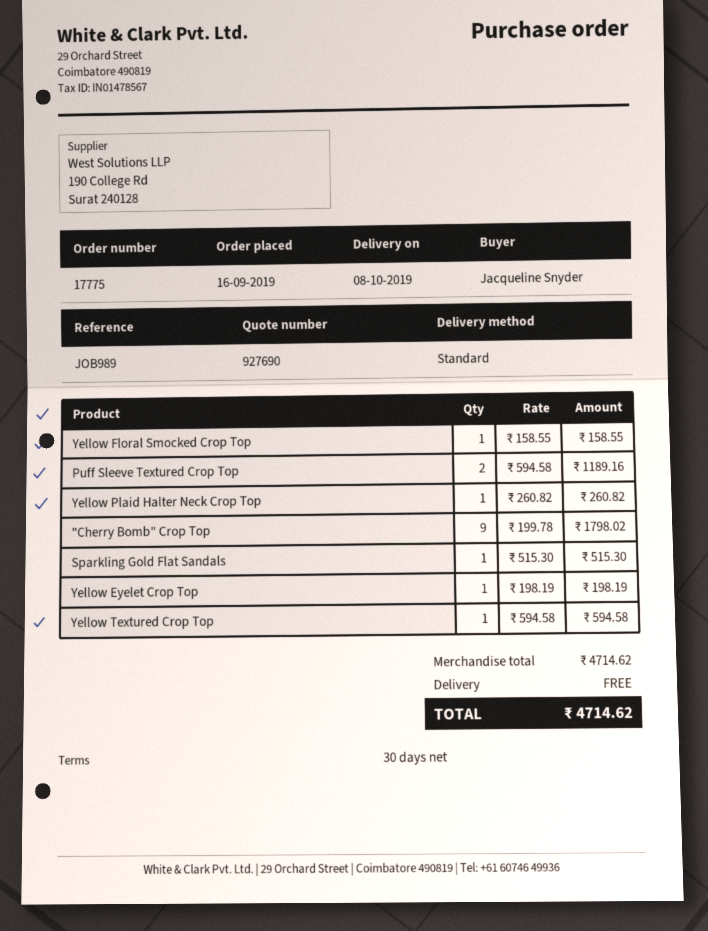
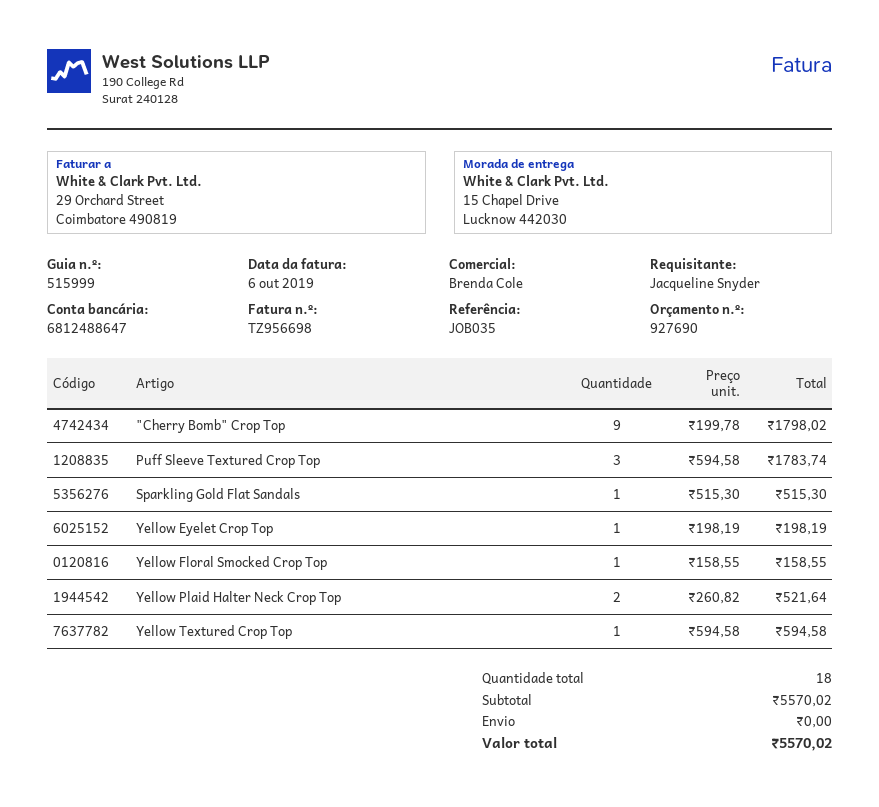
reference: JOB989 -> JOB035
Puff Sleeve Textured Crop Top: 2 x 594.58 = 1189.16 -> 3 x 594.58 = 1783.74
Yellow Plaid Halter Neck Crop Top: 1 x 260.82 = 260.82 -> 2 x 260.82 = 521.64
subtotal: 4714.62 -> 5570.02
total: 4714.62 -> 5570.02

